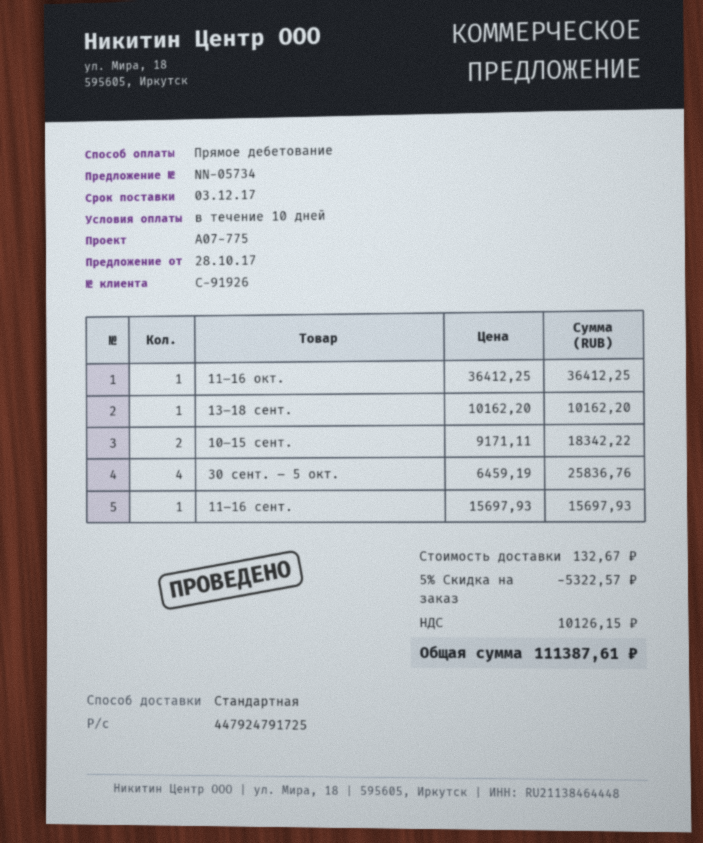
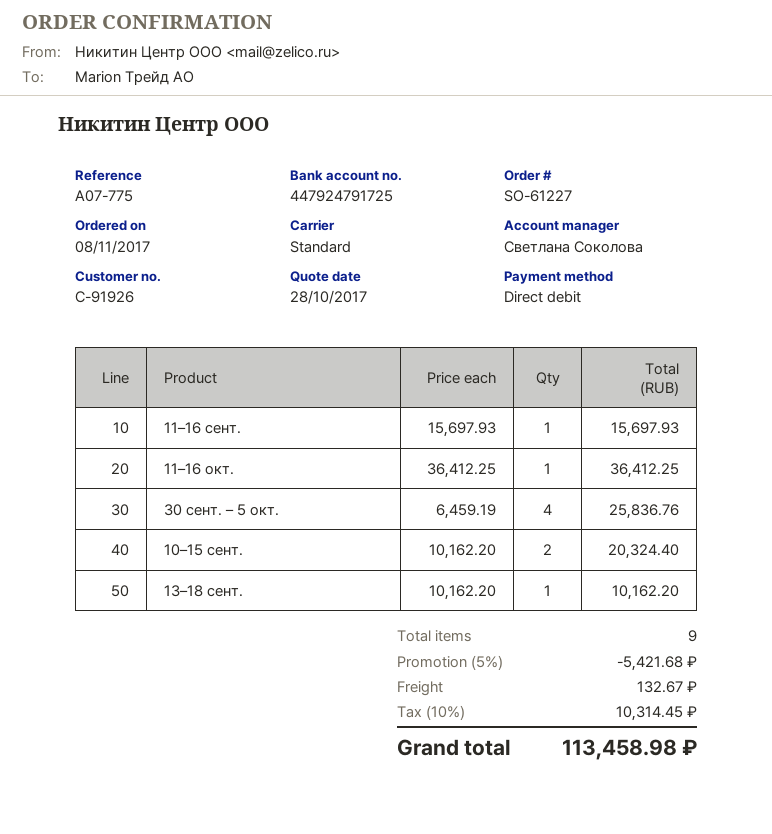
10–15 сент.: 2 x 9171.11 = 18342.22 -> 2 x 10162.20 = 20324.40
discount: 5% = 5322.57 -> 5% = 5421.68
tax: 10126.15 -> 10314.45
total: 111387.61 -> 113458.98

